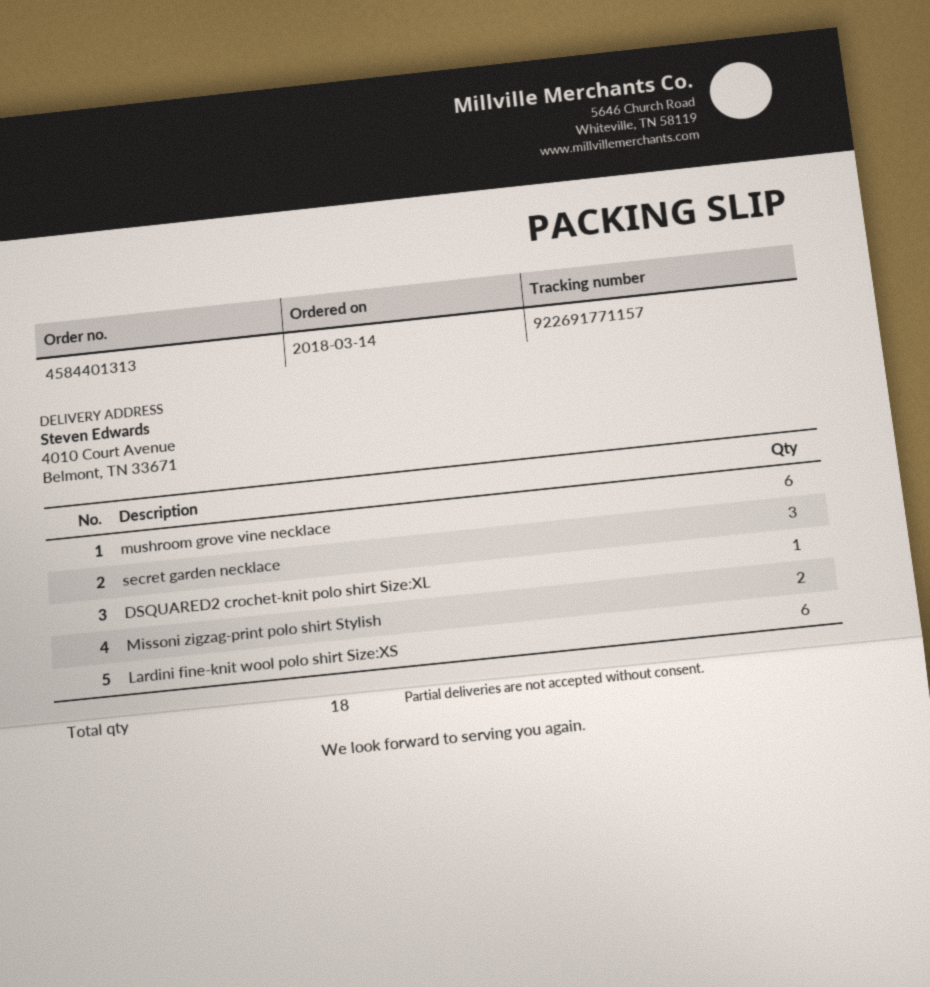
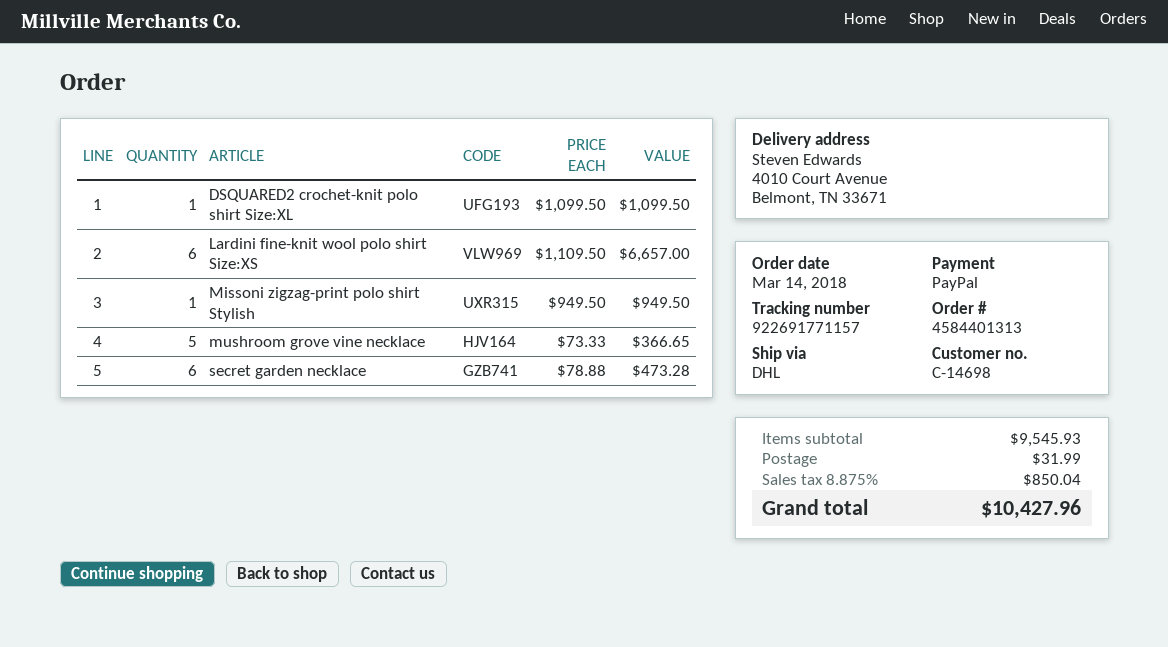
mushroom grove vine necklace: 6 -> 5
secret garden necklace: 3 -> 6
Missoni zigzag-print polo shirt Stylish: 2 -> 1

